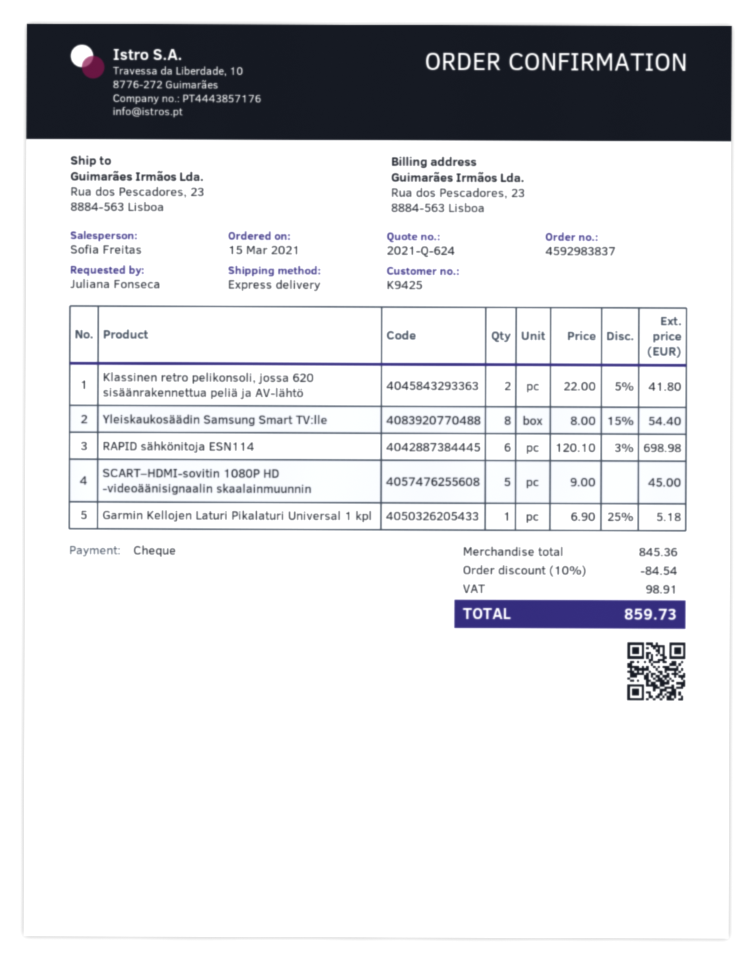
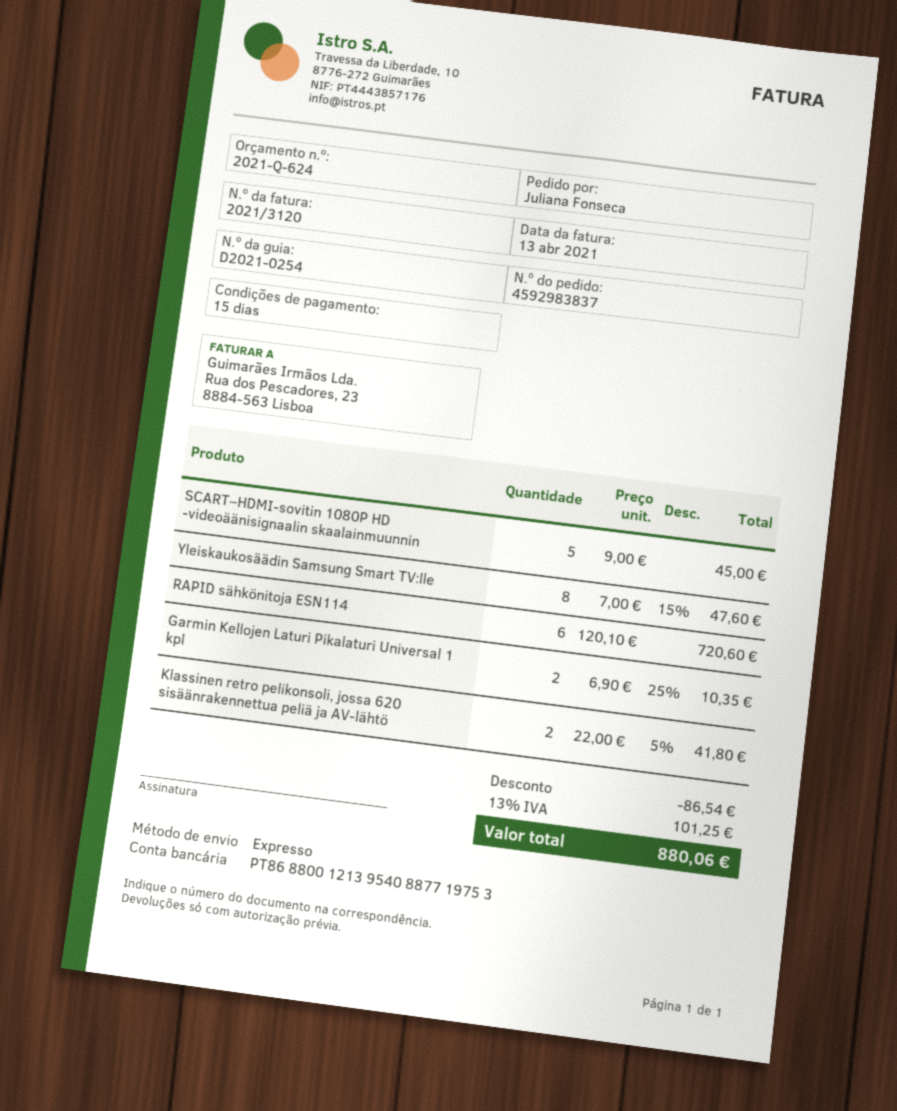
Yleiskaukosäädin Samsung Smart TV:lle: 8 x 8.00 - 15% = 54.40 -> 8 x 7.00 - 15% = 47.60
RAPID sähkönitoja ESN114: 6 x 120.10 - 3% = 698.98 -> 6 x 120.10 = 720.60
Garmin Kellojen Laturi Pikalaturi Universal 1 kpl: 1 x 6.90 - 25% = 5.18 -> 2 x 6.90 - 25% = 10.35
discount: 84.54 -> 86.54
tax: 98.91 -> 101.25
total: 859.73 -> 880.06

